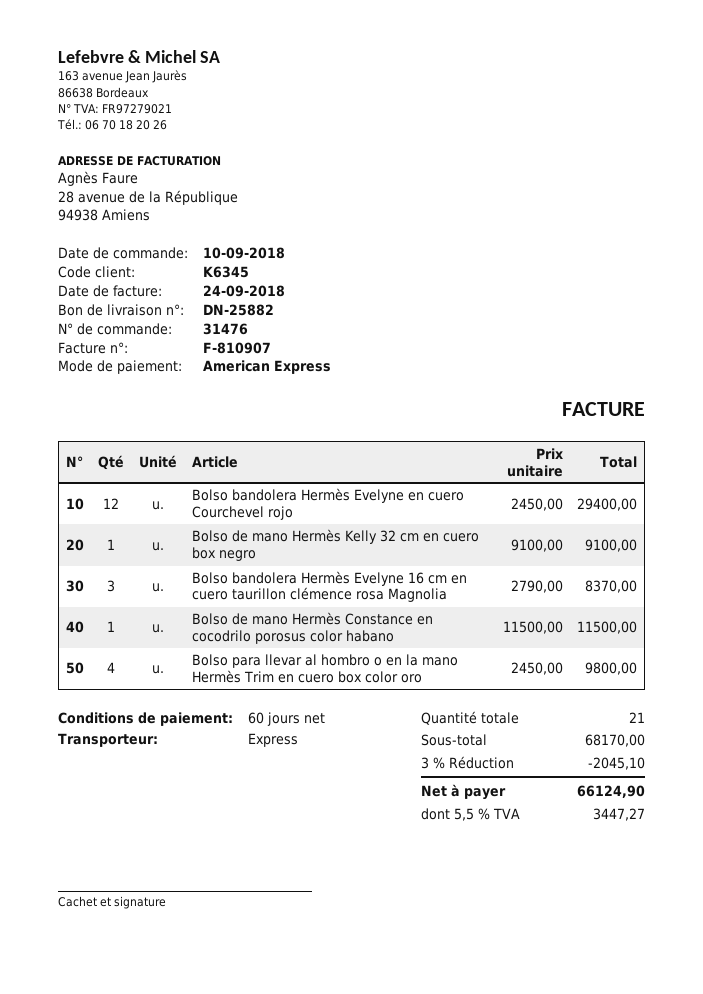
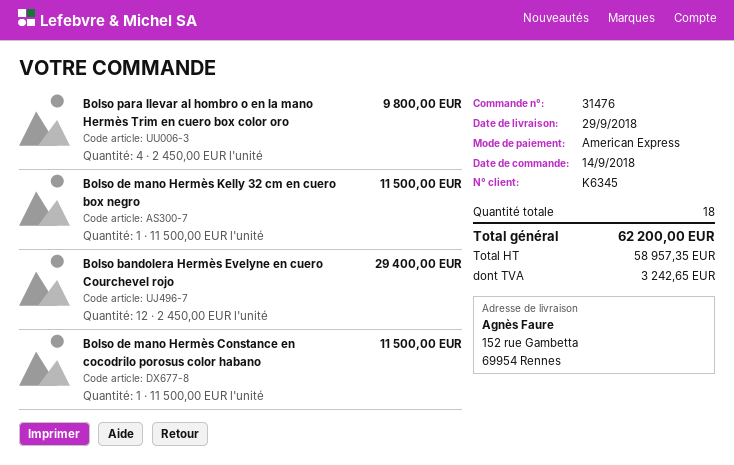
order date: 2018-09-10 -> 2018-09-14
Bolso de mano Hermès Kelly 32 cm en cuero box negro: 1 x 9100.00 = 9100.00 -> 1 x 11500.00 = 11500.00
Bolso bandolera Hermès Evelyne 16 cm en cuero taurillon clémence rosa Magnolia: 3 x 2790.00 = 8370.00 -> none
total quantity: 21 -> 18
discount: 3% = 2045.10 -> none
tax: 3447.27 -> 3242.65
total: 66124.90 -> 62200.00

